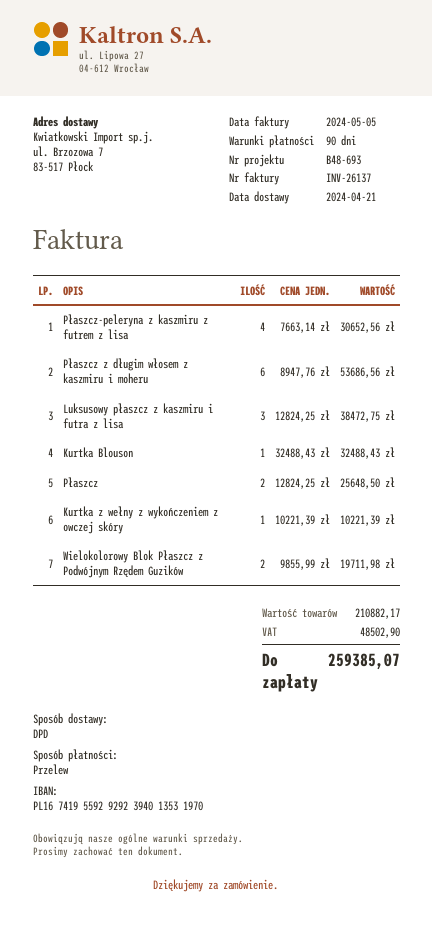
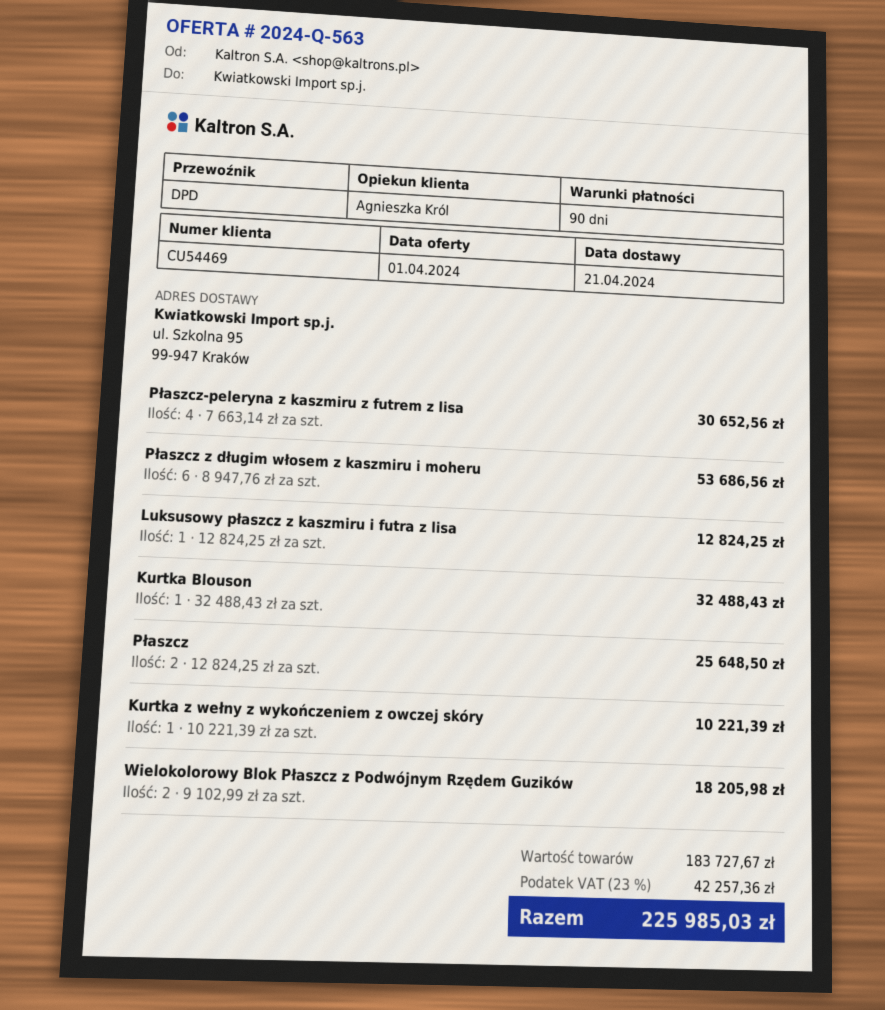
ship to: ul. Brzozowa 7, 83-517 Płock -> ul. Szkolna 95, 99-947 Kraków
Luksusowy płaszcz z kaszmiru i futra z lisa: 3 x 12824.25 = 38472.75 -> 1 x 12824.25 = 12824.25
Wielokolorowy Blok Płaszcz z Podwójnym Rzędem Guzików: 2 x 9855.99 = 19711.98 -> 2 x 9102.99 = 18205.98
subtotal: 210882.17 -> 183727.67
tax: 48502.90 -> 42257.36
total: 259385.07 -> 225985.03

